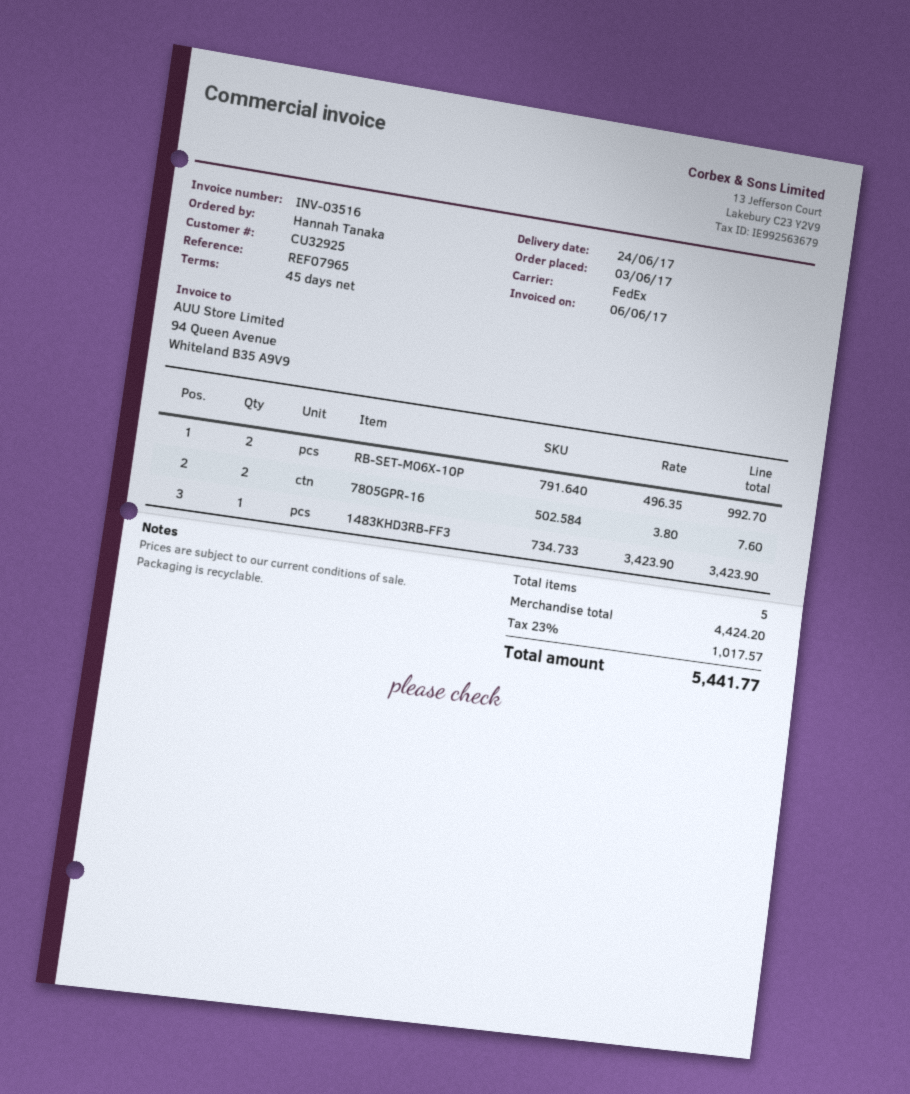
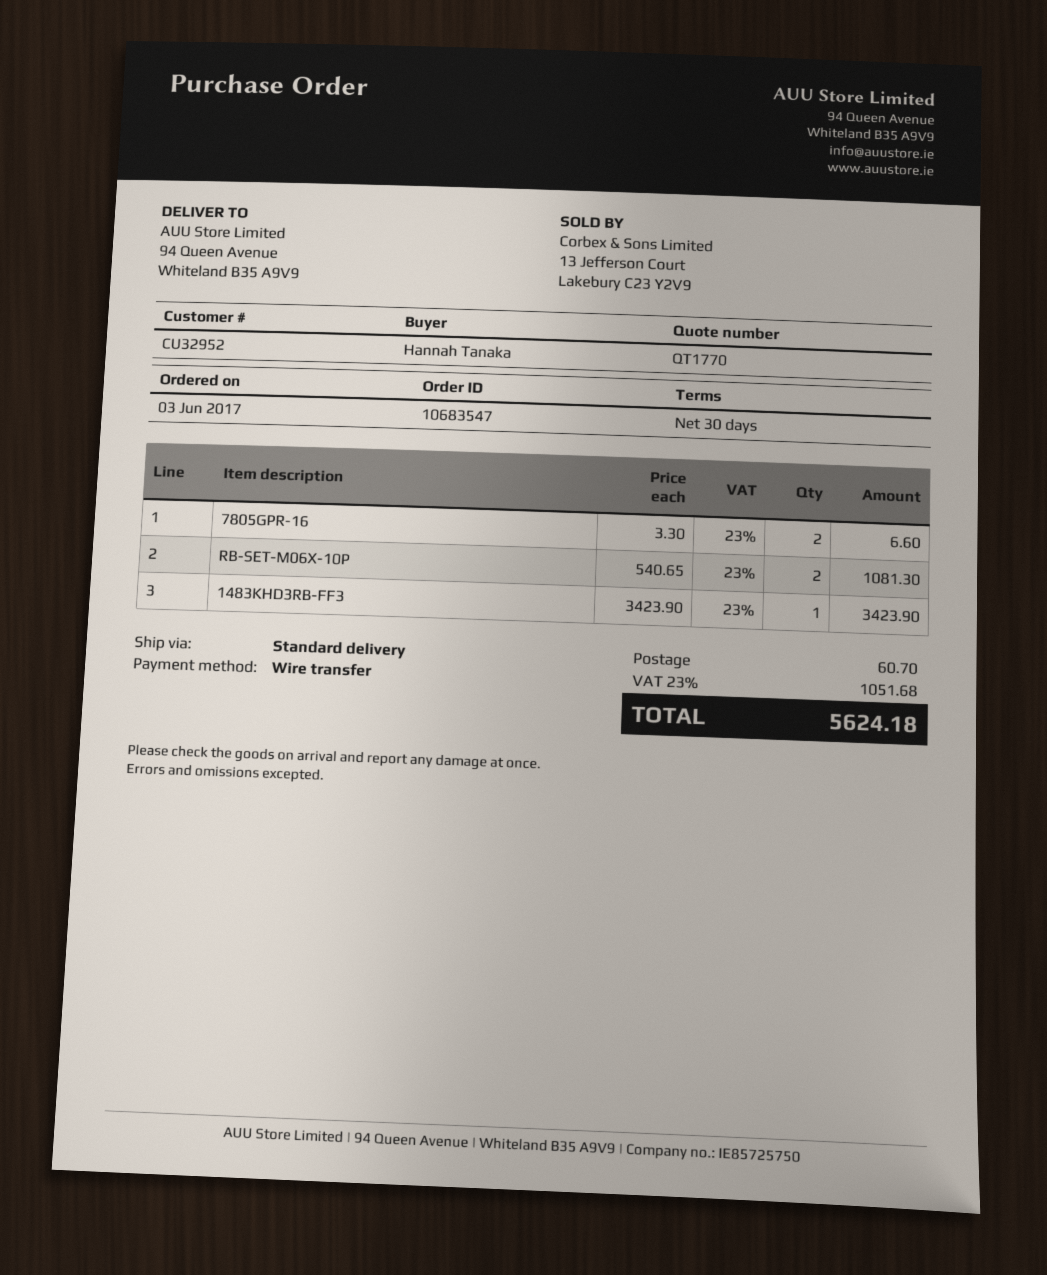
payment terms: 45 days -> 30 days
customer number: CU32925 -> CU32952
shipping method: FedEx -> standard
RB-SET-M06X-10P: 2 x 496.35 = 992.70 -> 2 x 540.65 = 1081.30
7805GPR-16: 2 x 3.80 = 7.60 -> 2 x 3.30 = 6.60
shipping: none -> 60.70
tax: 23% = 1017.57 -> 23% = 1051.68
total: 5441.77 -> 5624.18

